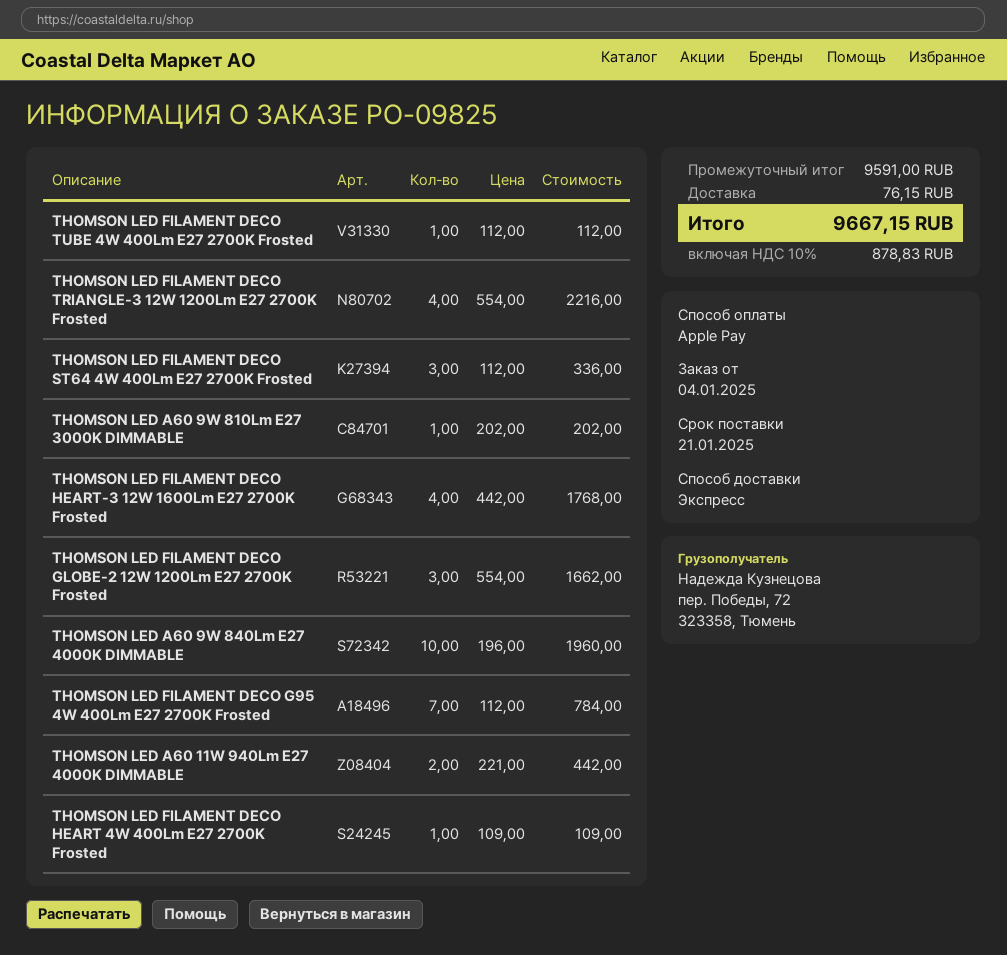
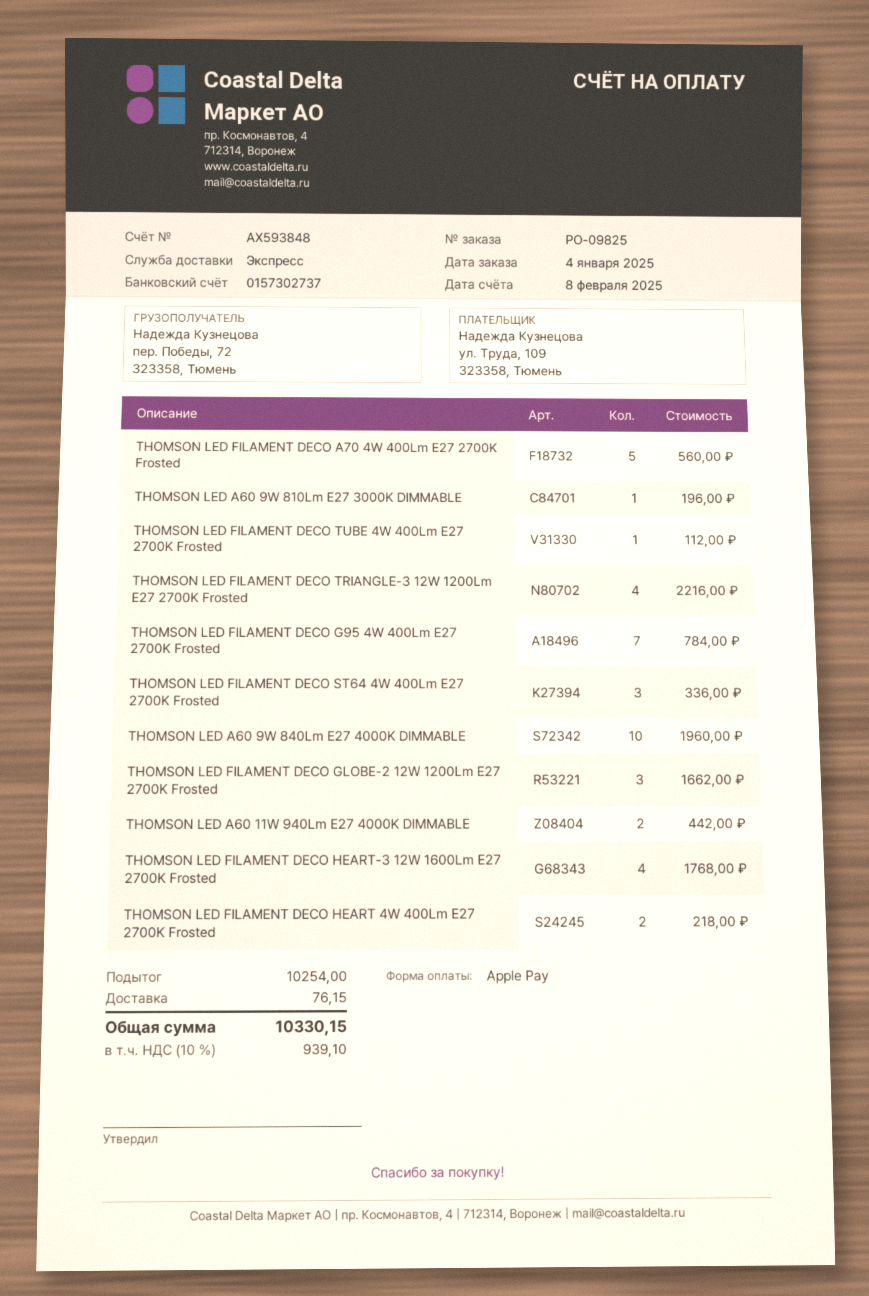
THOMSON LED A60 9W 810Lm E27 3000K DIMMABLE: 1 for 202.00 -> 1 for 196.00
THOMSON LED FILAMENT DECO HEART 4W 400Lm E27 2700K Frosted: 1 for 109.00 -> 2 for 218.00
THOMSON LED FILAMENT DECO A70 4W 400Lm E27 2700K Frosted: none -> 5 for 560.00
subtotal: 9591.00 -> 10254.00
tax: 10% = 878.83 -> 10% = 939.10
total: 9667.15 -> 10330.15

